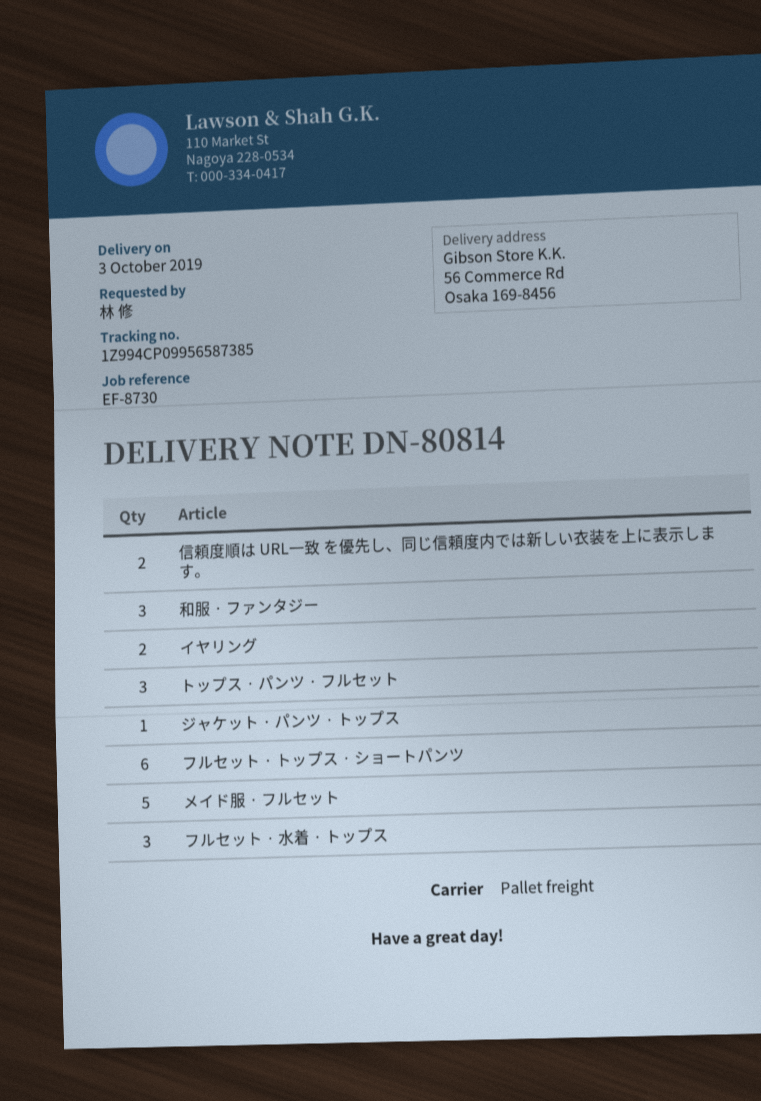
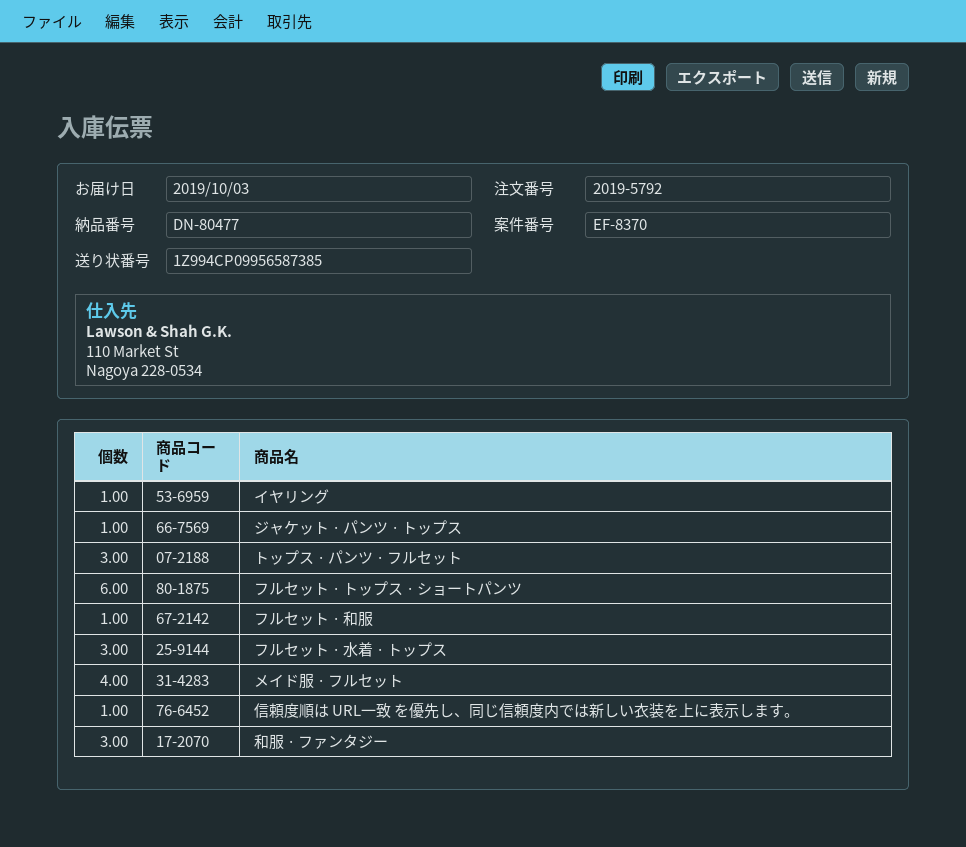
delivery note number: DN-80814 -> DN-80477
reference: EF-8730 -> EF-8370
信頼度順は URL一致 を優先し、同じ信頼度内では新しい衣装を上に表示します。: 2 -> 1
イヤリング: 2 -> 1
メイド服 · フルセット: 5 -> 4
フルセット · 和服: none -> 1

